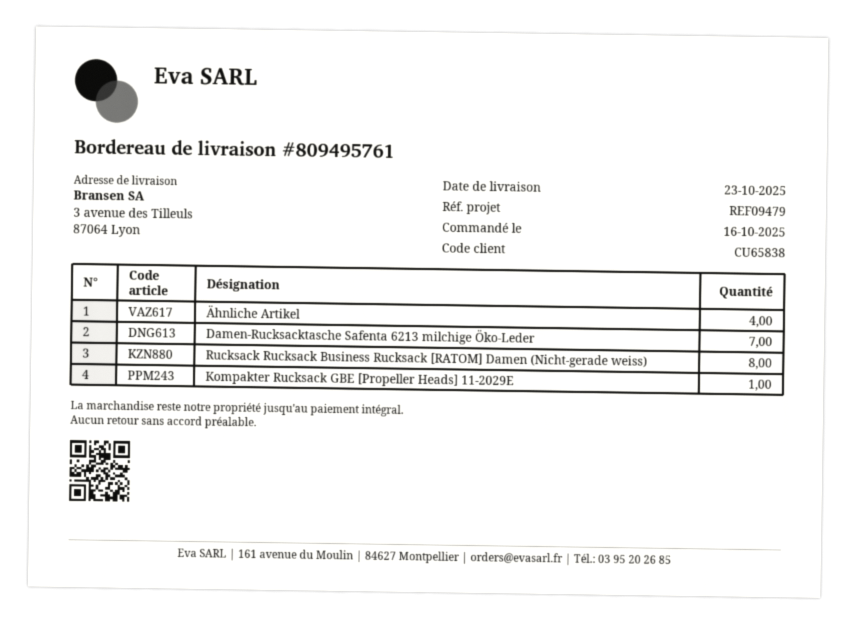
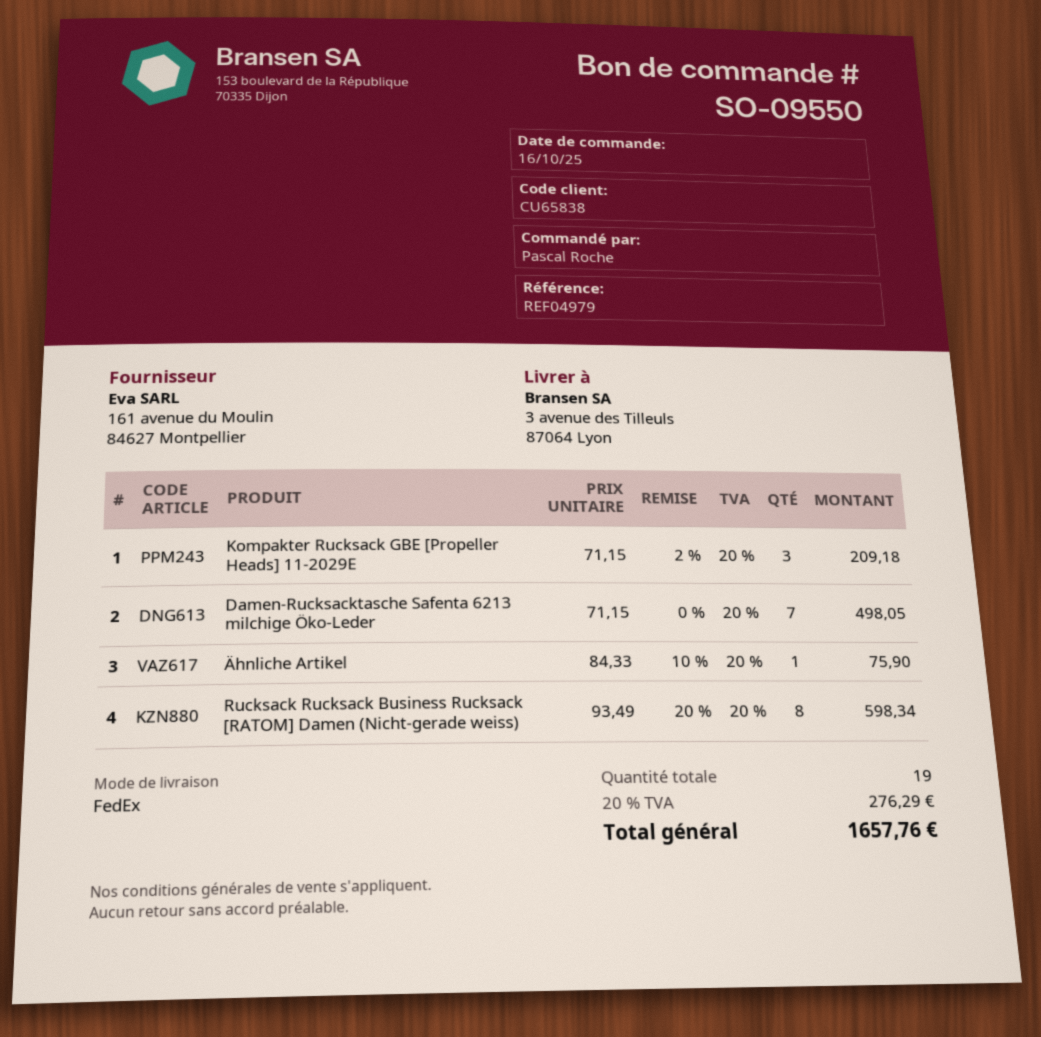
reference: REF09479 -> REF04979
Ähnliche Artikel: 4 -> 1
Kompakter Rucksack GBE [Propeller Heads] 11-2029E: 1 -> 3

